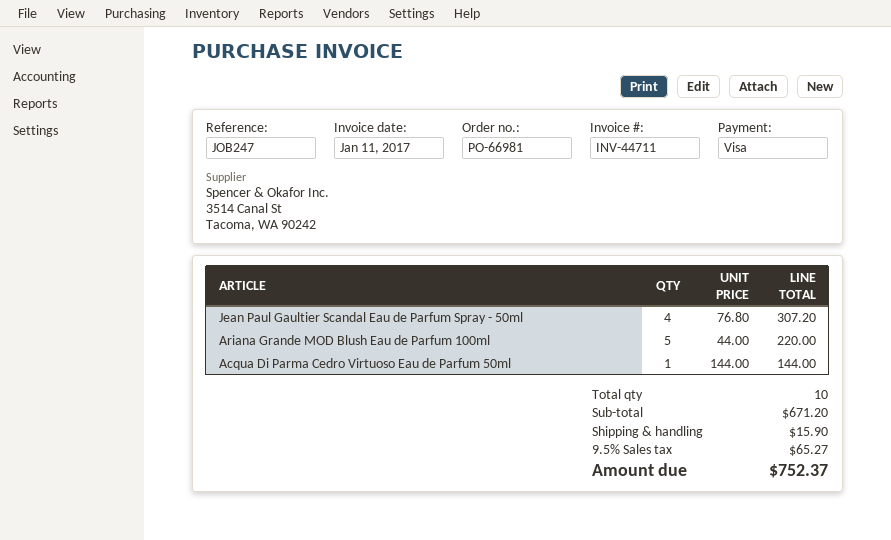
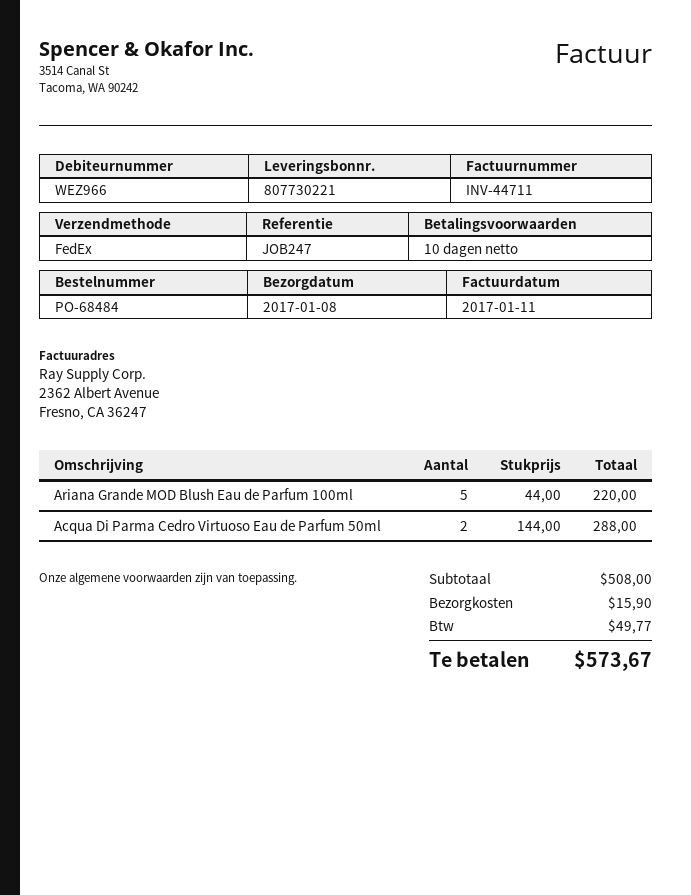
order number: PO-66981 -> PO-68484
Jean Paul Gaultier Scandal Eau de Parfum Spray - 50ml: 4 x 76.80 = 307.20 -> none
Acqua Di Parma Cedro Virtuoso Eau de Parfum 50ml: 1 x 144.00 = 144.00 -> 2 x 144.00 = 288.00
subtotal: 671.20 -> 508.00
tax: 65.27 -> 49.77
total: 752.37 -> 573.67

